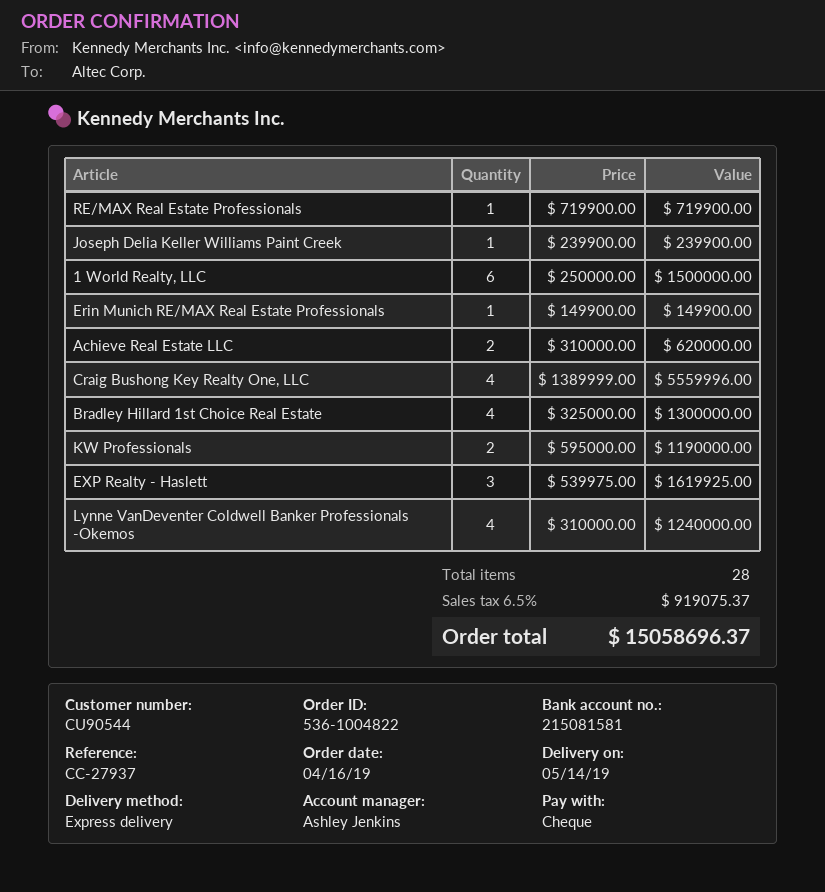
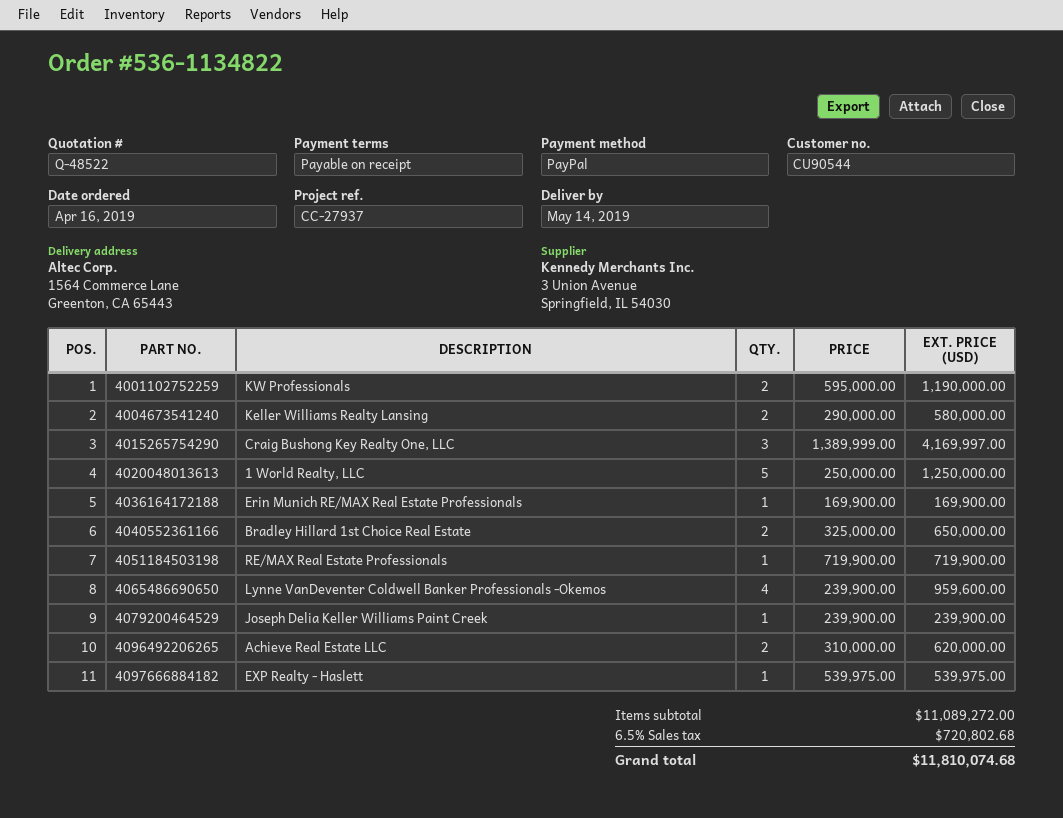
order number: 536-1004822 -> 536-1134822
payment method: cheque -> PayPal
1 World Realty, LLC: 6 x 250000.00 = 1500000.00 -> 5 x 250000.00 = 1250000.00
Erin Munich RE/MAX Real Estate Professionals: 1 x 149900.00 = 149900.00 -> 1 x 169900.00 = 169900.00
Craig Bushong Key Realty One, LLC: 4 x 1389999.00 = 5559996.00 -> 3 x 1389999.00 = 4169997.00
Bradley Hillard 1st Choice Real Estate: 4 x 325000.00 = 1300000.00 -> 2 x 325000.00 = 650000.00
EXP Realty - Haslett: 3 x 539975.00 = 1619925.00 -> 1 x 539975.00 = 539975.00
Lynne VanDeventer Coldwell Banker Professionals -Okemos: 4 x 310000.00 = 1240000.00 -> 4 x 239900.00 = 959600.00
Keller Williams Realty Lansing: none -> 2 x 290000.00 = 580000.00
tax: 6.5% = 919075.37 -> 6.5% = 720802.68
total: 15058696.37 -> 11810074.68

